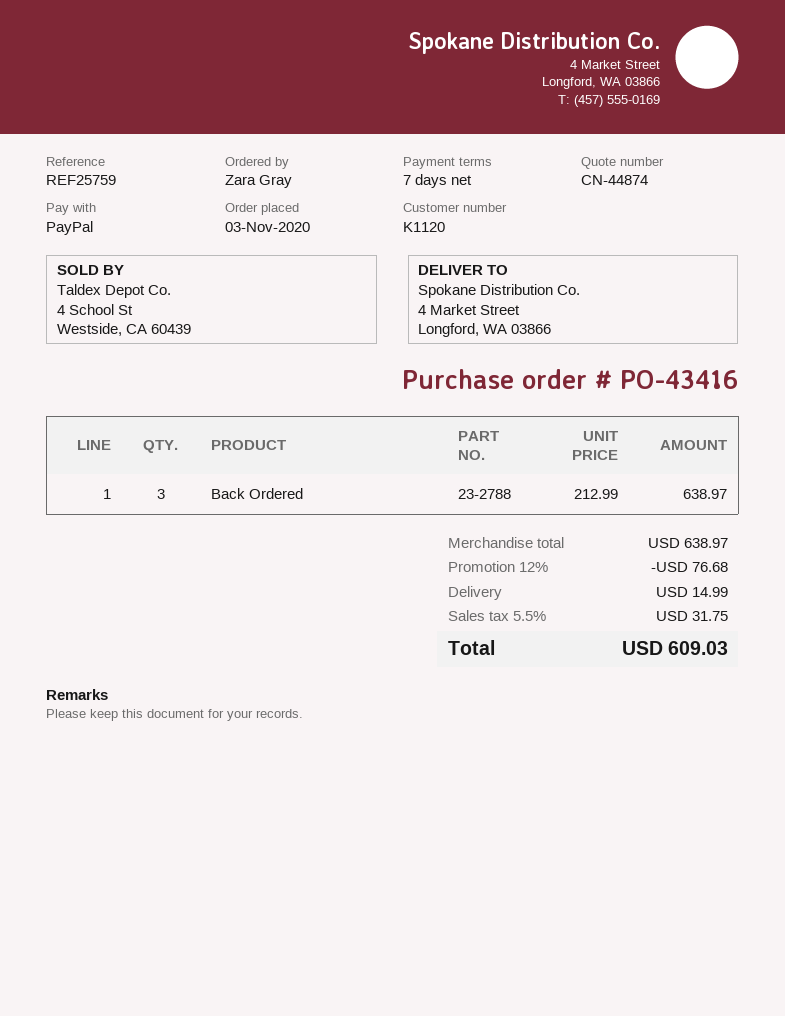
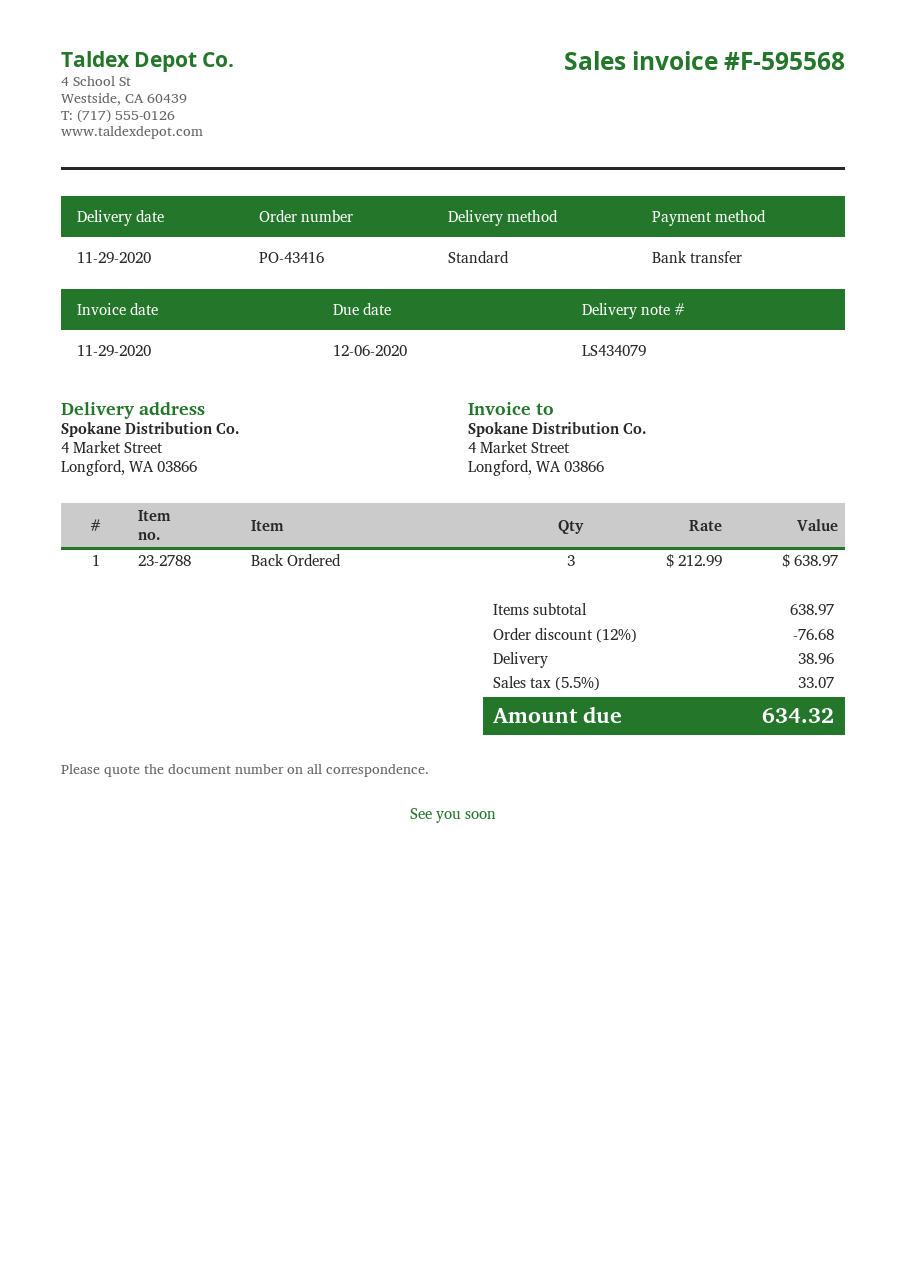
payment method: PayPal -> bank transfer
shipping: 14.99 -> 38.96
tax: 5.5% = 31.75 -> 5.5% = 33.07
total: 609.03 -> 634.32

